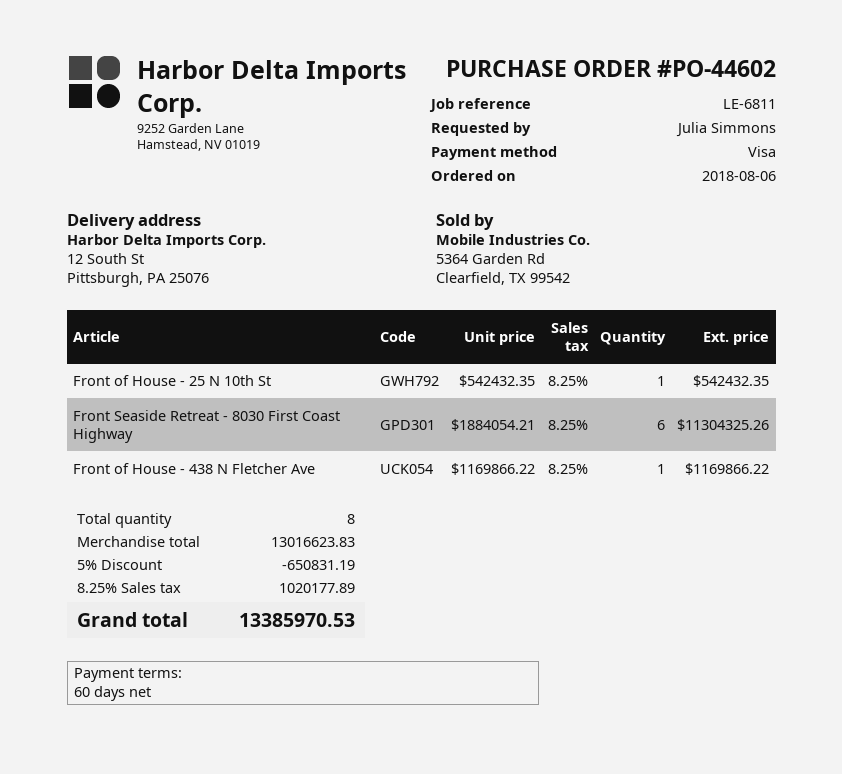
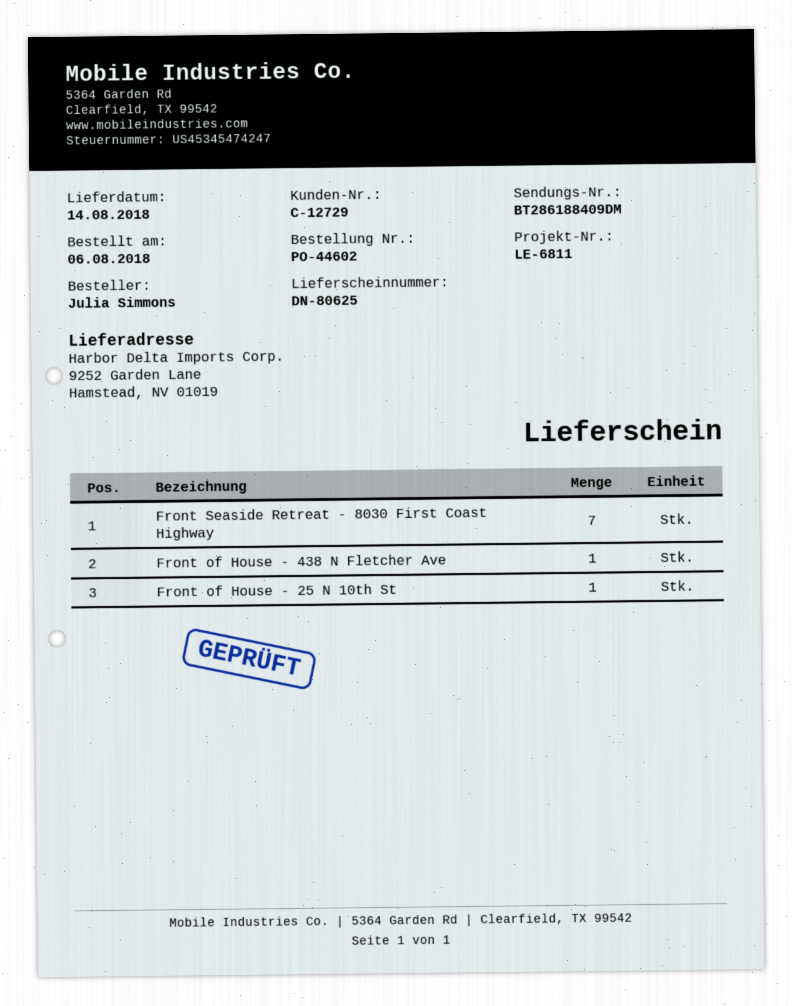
ship to: 12 South St, Pittsburgh, PA 25076 -> 9252 Garden Lane, Hamstead, NV 01019
Front Seaside Retreat - 8030 First Coast Highway: 6 -> 7

